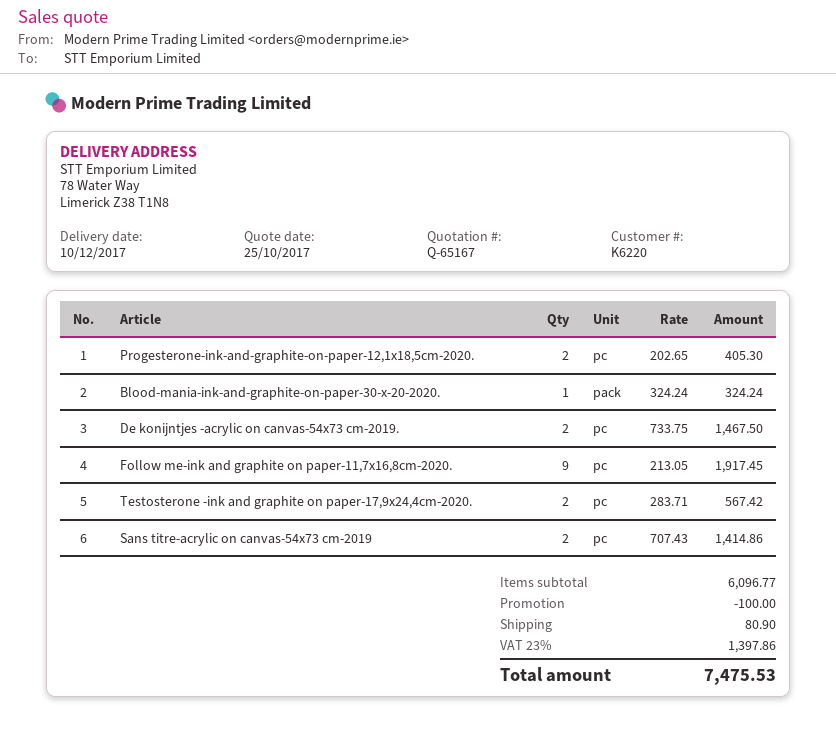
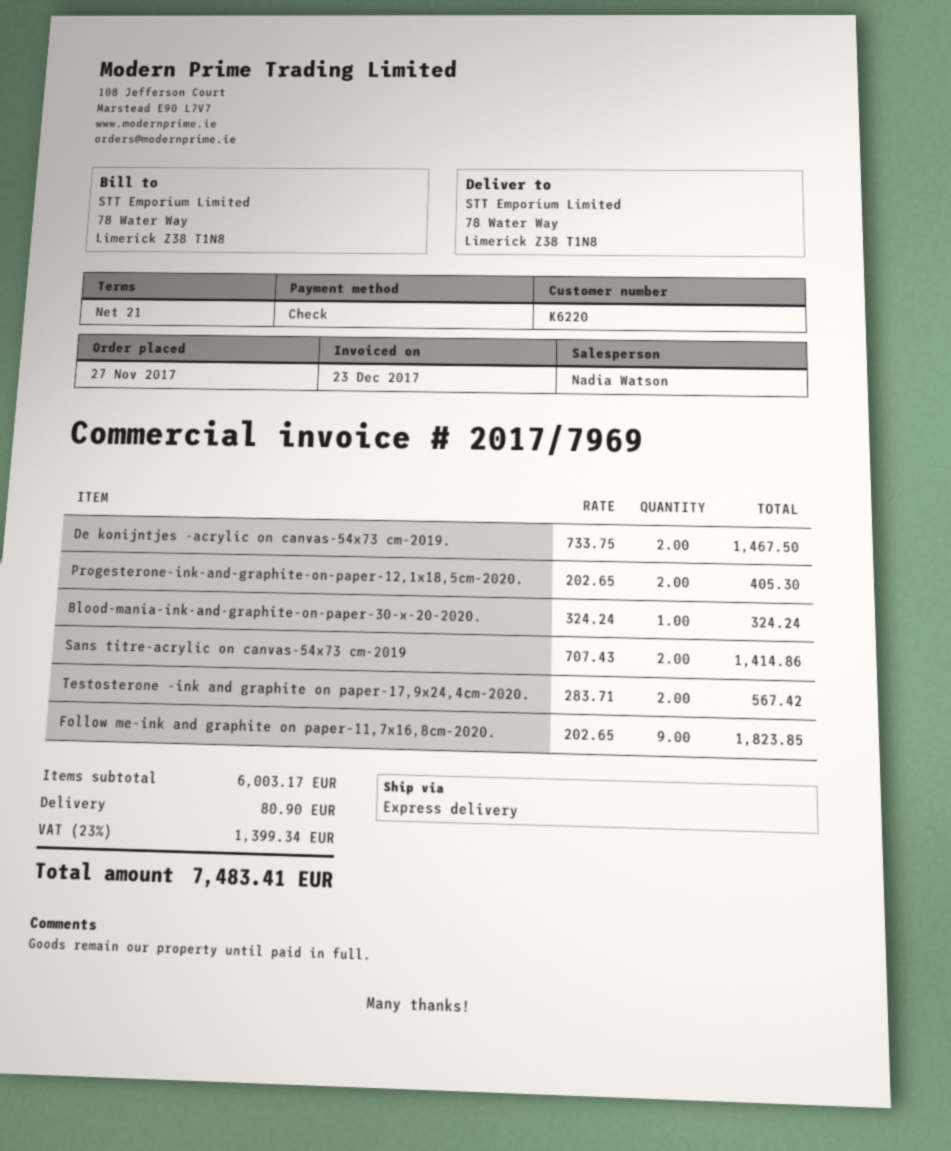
Follow me-ink and graphite on paper-11,7x16,8cm-2020.: 9 x 213.05 = 1917.45 -> 9 x 202.65 = 1823.85
subtotal: 6096.77 -> 6003.17
discount: 100.00 -> none
tax: 23% = 1397.86 -> 23% = 1399.34
total: 7475.53 -> 7483.41

